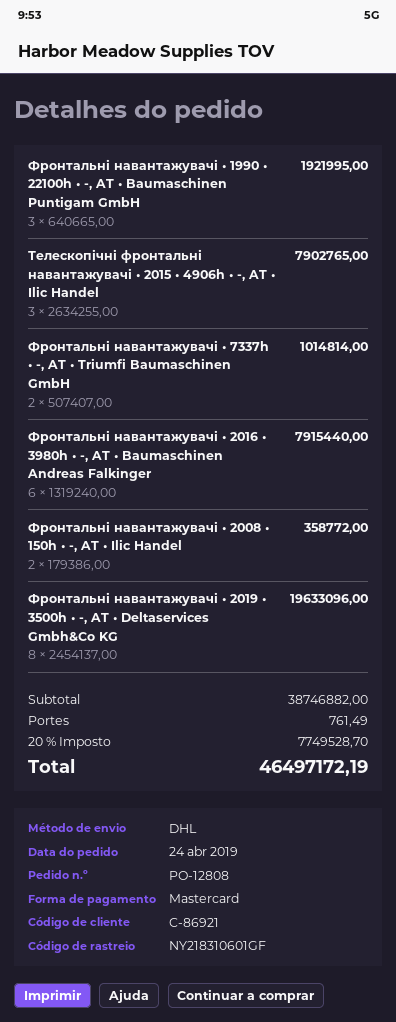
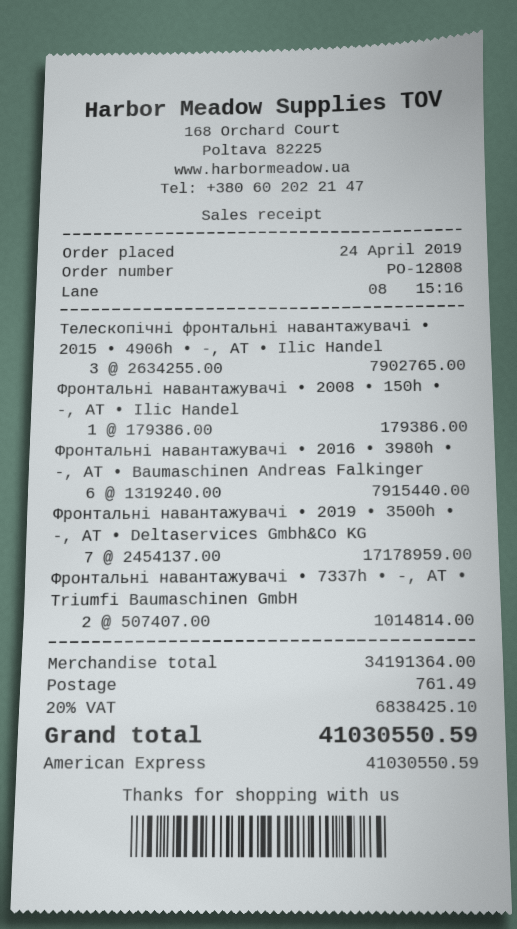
payment method: Mastercard -> American Express
Фронтальні навантажувачі • 1990 • 22100h • -, AT • Baumaschinen Puntigam GmbH: 3 x 640665.00 = 1921995.00 -> none
Фронтальні навантажувачі • 2008 • 150h • -, AT • Ilic Handel: 2 x 179386.00 = 358772.00 -> 1 x 179386.00 = 179386.00
Фронтальні навантажувачі • 2019 • 3500h • -, AT • Deltaservices Gmbh&Co KG: 8 x 2454137.00 = 19633096.00 -> 7 x 2454137.00 = 17178959.00
subtotal: 38746882.00 -> 34191364.00
tax: 20% = 7749528.70 -> 20% = 6838425.10
total: 46497172.19 -> 41030550.59

